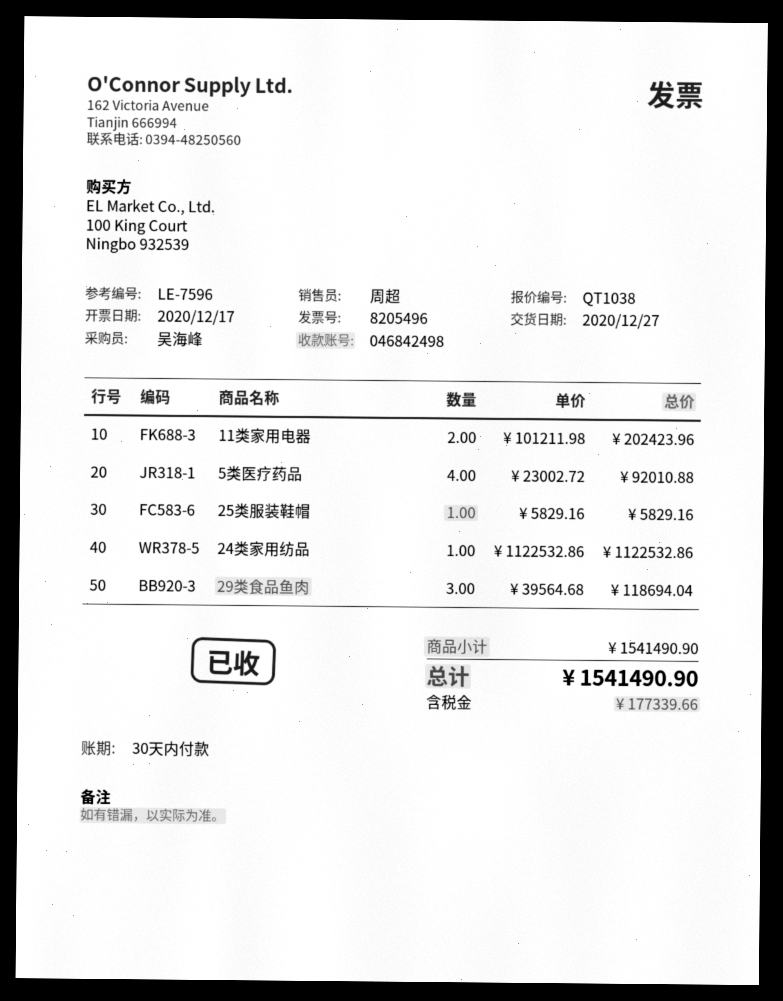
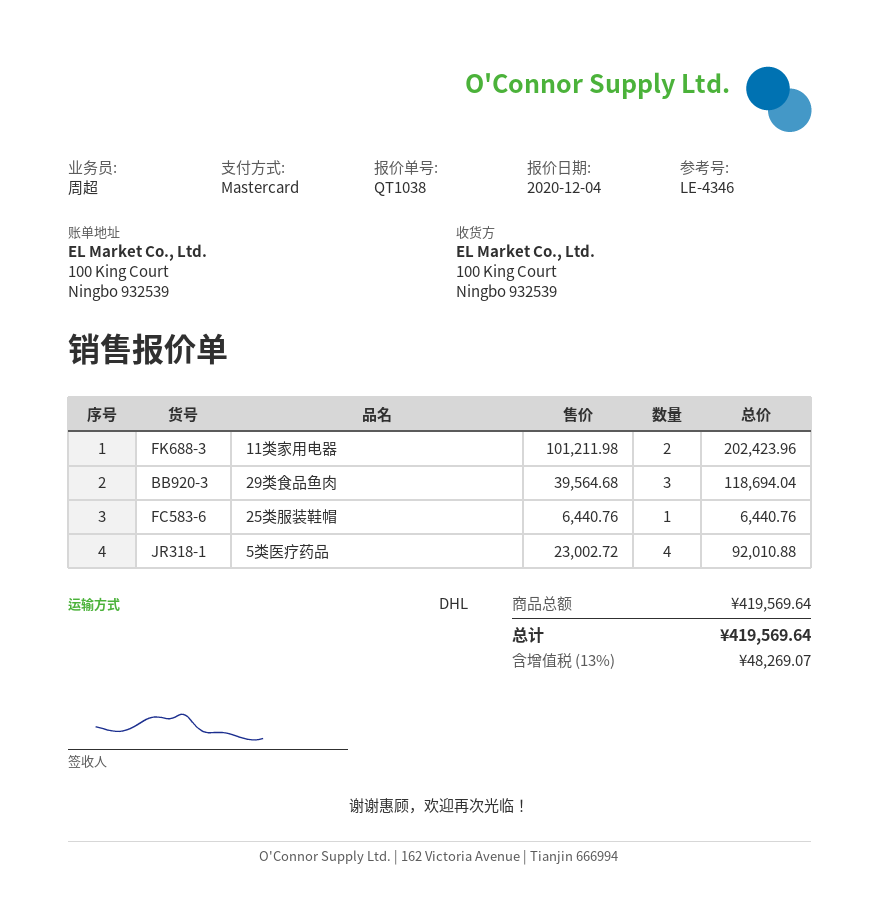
reference: LE-7596 -> LE-4346
25类服装鞋帽: 1 x 5829.16 = 5829.16 -> 1 x 6440.76 = 6440.76
24类家用纺品: 1 x 1122532.86 = 1122532.86 -> none
subtotal: 1541490.90 -> 419569.64
tax: 177339.66 -> 48269.07
total: 1541490.90 -> 419569.64

